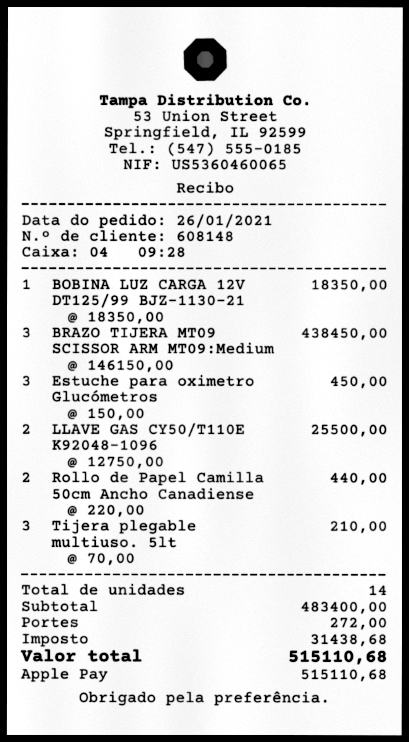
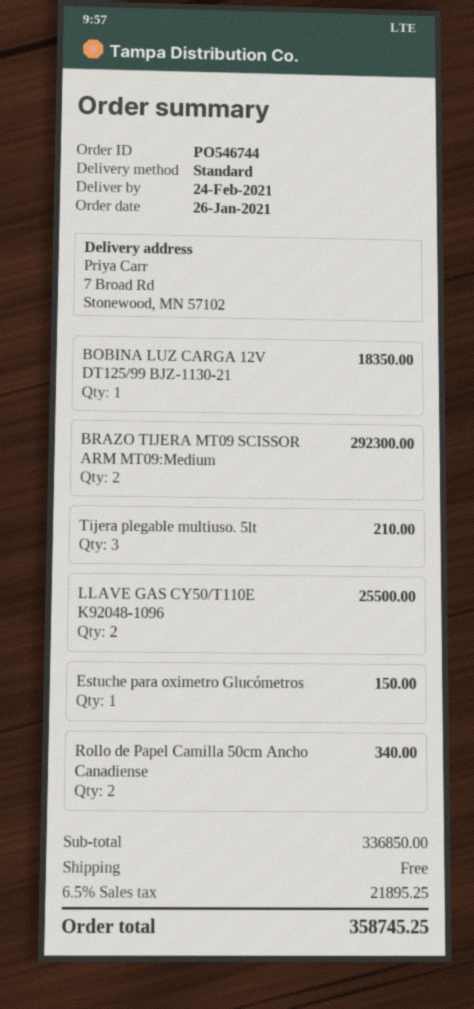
BRAZO TIJERA MT09 SCISSOR ARM MT09:Medium: 3 for 438450.00 -> 2 for 292300.00
Estuche para oximetro Glucómetros: 3 for 450.00 -> 1 for 150.00
Rollo de Papel Camilla 50cm Ancho Canadiense: 2 for 440.00 -> 2 for 340.00
subtotal: 483400.00 -> 336850.00
shipping: 272.00 -> 0.00
tax: 31438.68 -> 21895.25
total: 515110.68 -> 358745.25

